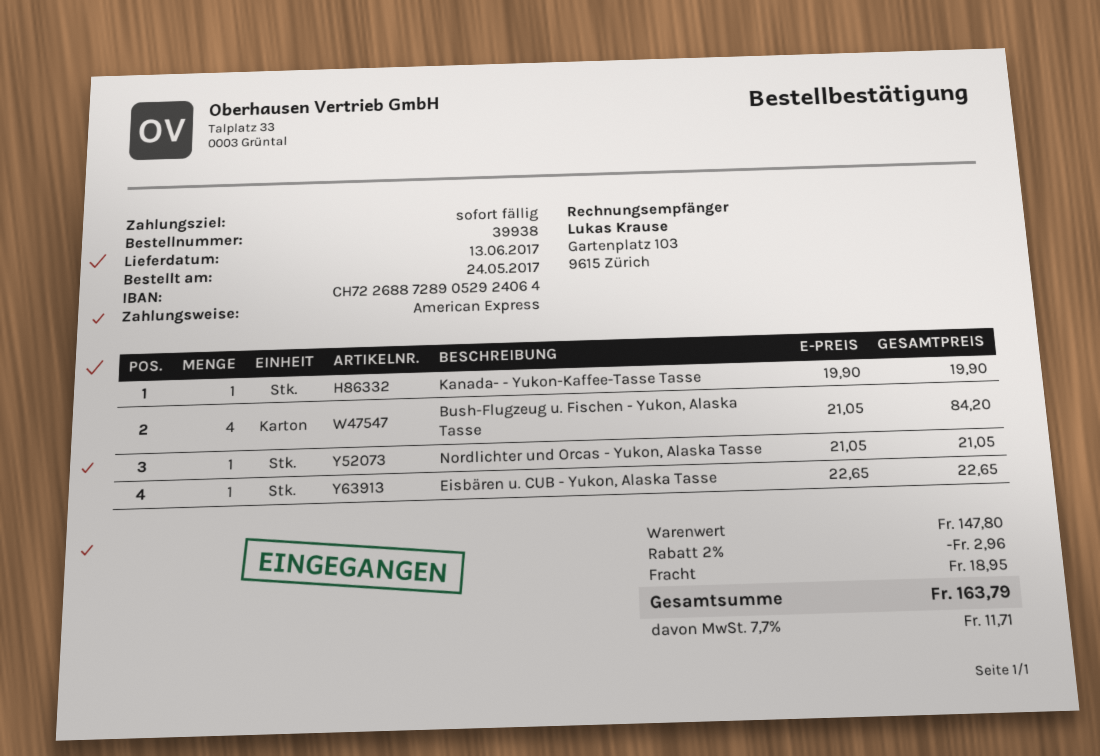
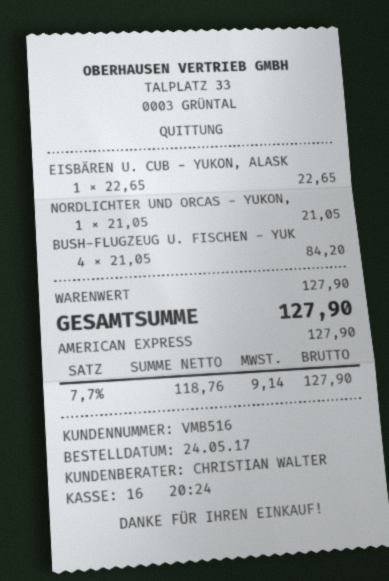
Kanada- - Yukon-Kaffee-Tasse Tasse: 1 x 19.90 = 19.90 -> none
subtotal: 147.80 -> 127.90
discount: 2% = 2.96 -> none
shipping: 18.95 -> none
tax: 7.7% = 11.71 -> 7.7% = 9.14
total: 163.79 -> 127.90

